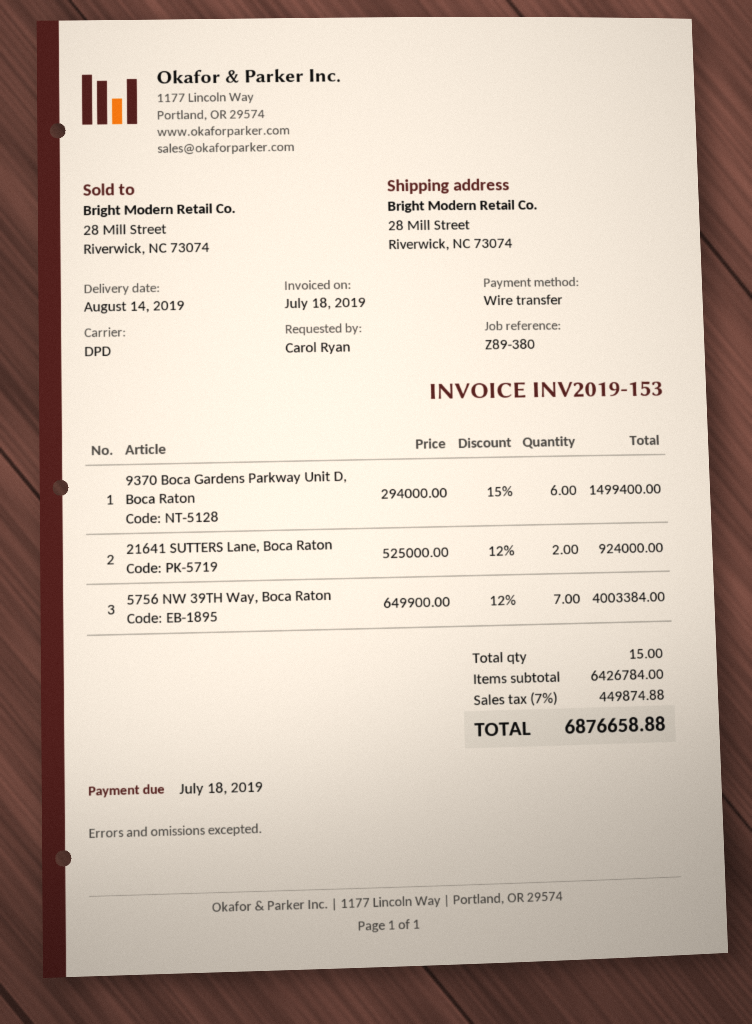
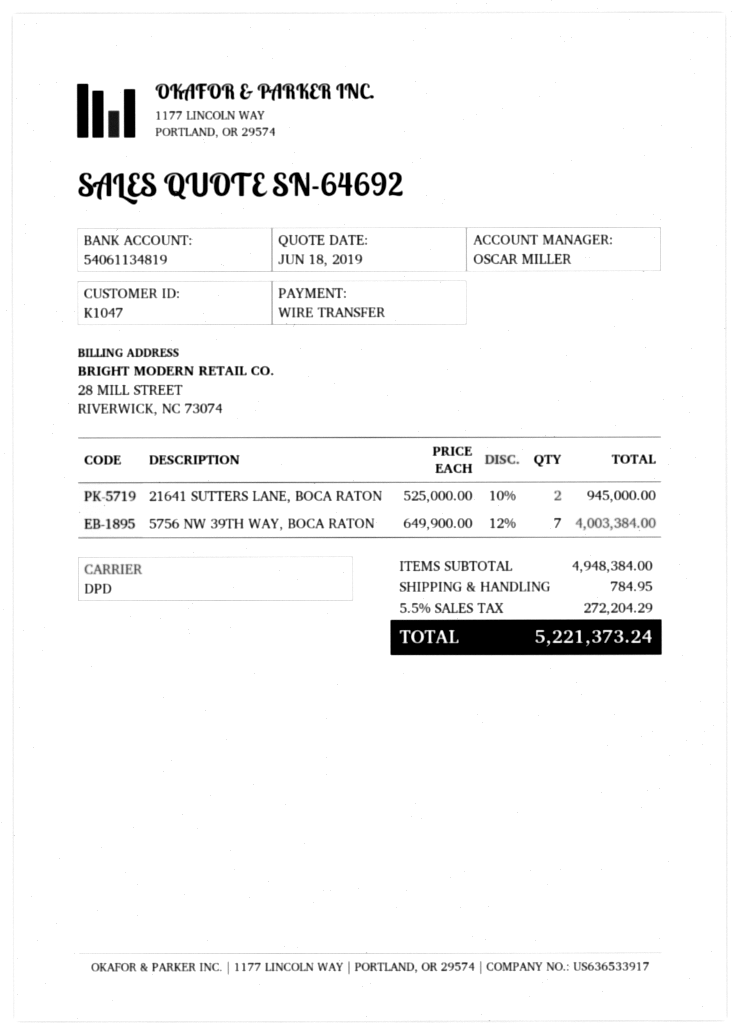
9370 Boca Gardens Parkway Unit D, Boca Raton: 6 x 294000.00 - 15% = 1499400.00 -> none
21641 SUTTERS Lane, Boca Raton: 2 x 525000.00 - 12% = 924000.00 -> 2 x 525000.00 - 10% = 945000.00
subtotal: 6426784.00 -> 4948384.00
shipping: none -> 784.95
tax: 7% = 449874.88 -> 5.5% = 272204.29
total: 6876658.88 -> 5221373.24

